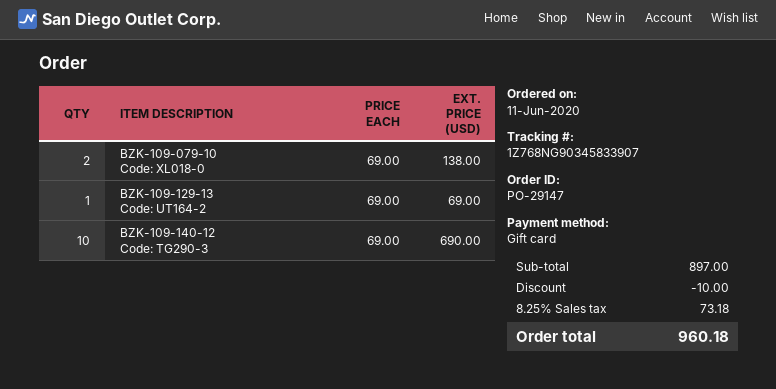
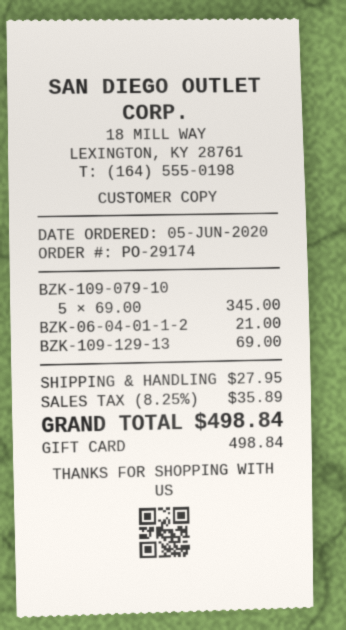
order number: PO-29147 -> PO-29174
order date: 2020-06-11 -> 2020-06-05
BZK-109-079-10: 2 x 69.00 = 138.00 -> 5 x 69.00 = 345.00
BZK-109-140-12: 10 x 69.00 = 690.00 -> none
BZK-06-04-01-1-2: none -> 1 x 21.00 = 21.00
discount: 10.00 -> none
shipping: none -> 27.95
tax: 8.25% = 73.18 -> 8.25% = 35.89
total: 960.18 -> 498.84

